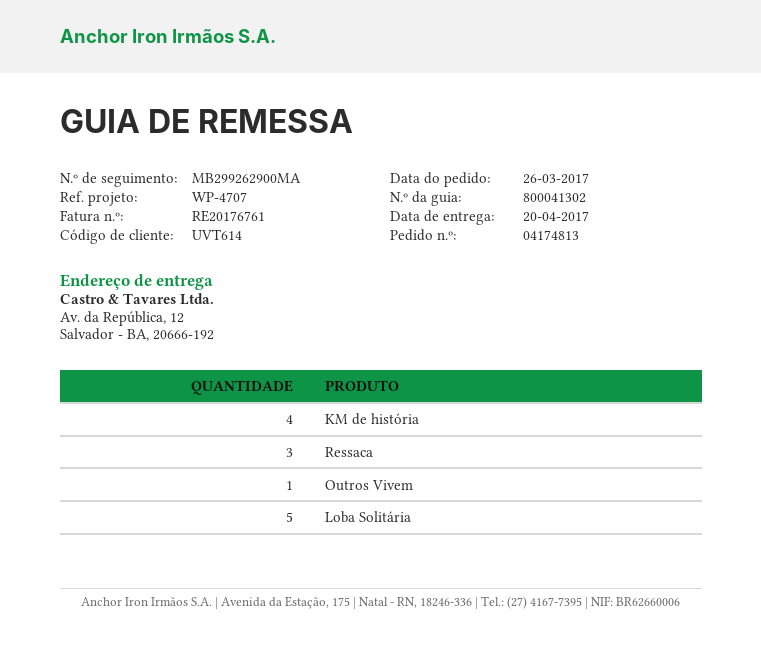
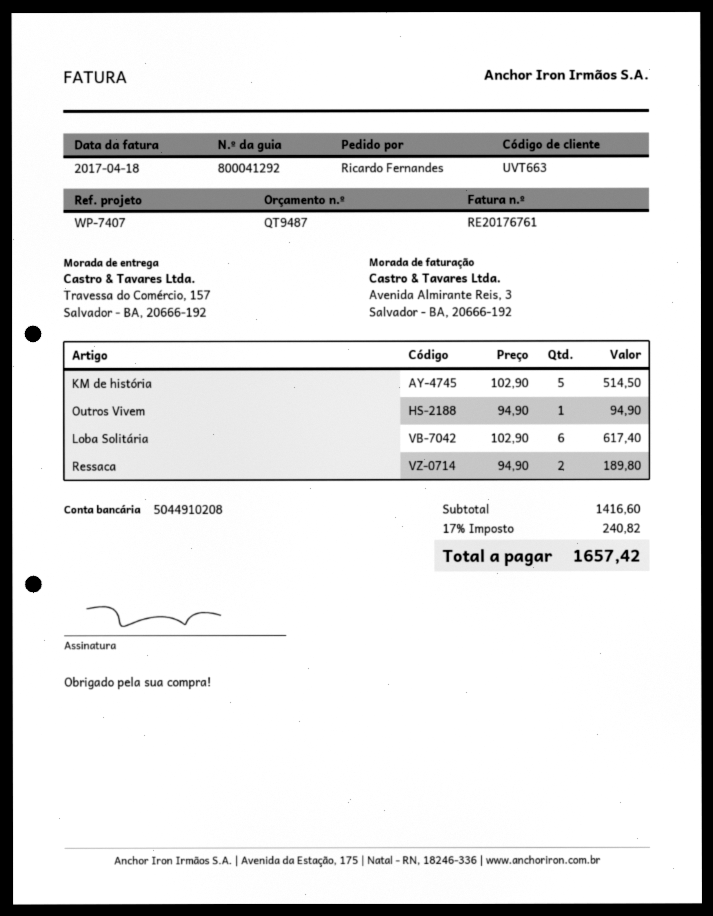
delivery note number: 800041302 -> 800041292
customer number: UVT614 -> UVT663
reference: WP-4707 -> WP-7407
ship to: Av. da República, 12, Salvador - BA, 20666-192 -> Travessa do Comércio, 157, Salvador - BA, 20666-192
KM de história: 4 -> 5
Ressaca: 3 -> 2
Loba Solitária: 5 -> 6

